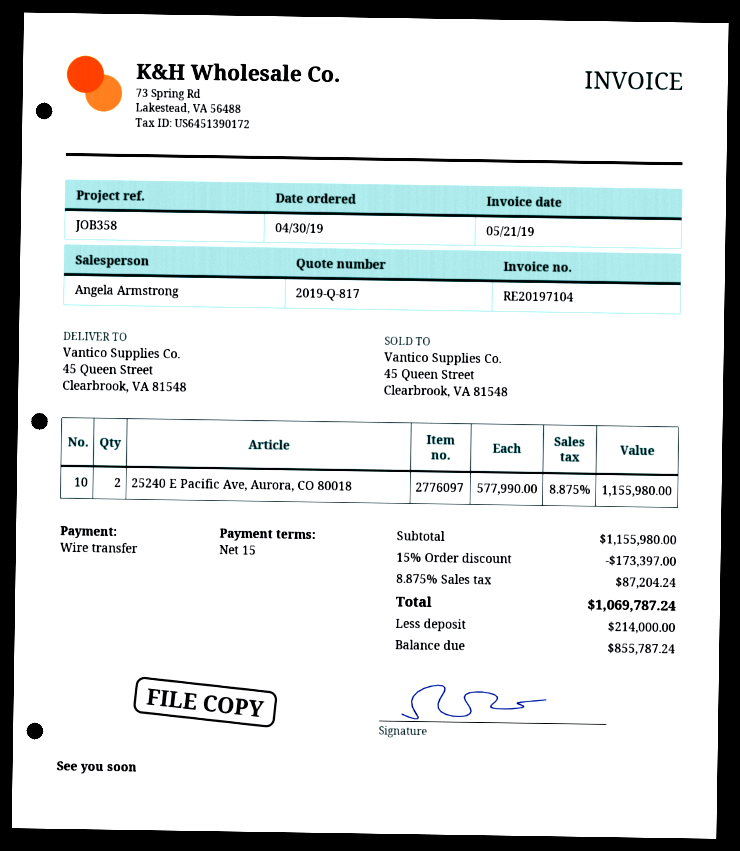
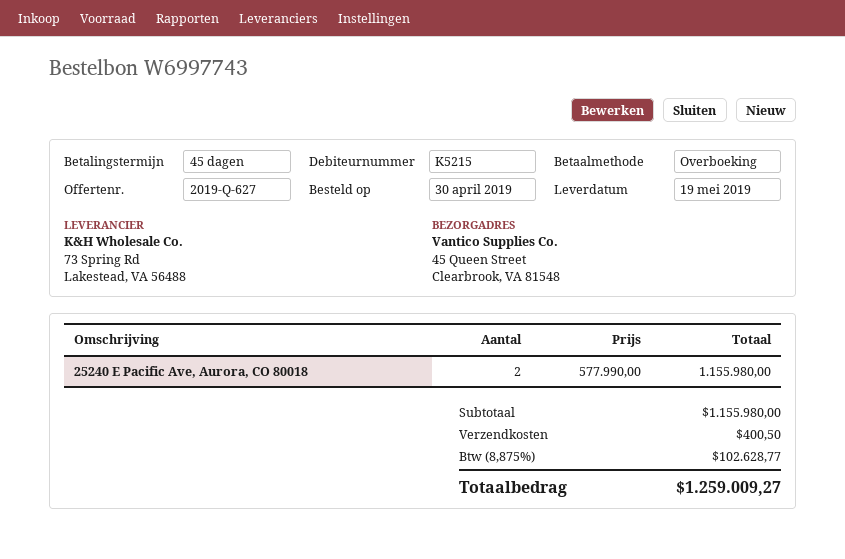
quote number: 2019-Q-817 -> 2019-Q-627
payment terms: 15 days -> 45 days
discount: 15% = 173397.00 -> none
shipping: none -> 400.50
tax: 8.875% = 87204.24 -> 8.875% = 102628.77
total: 1069787.24 -> 1259009.27

